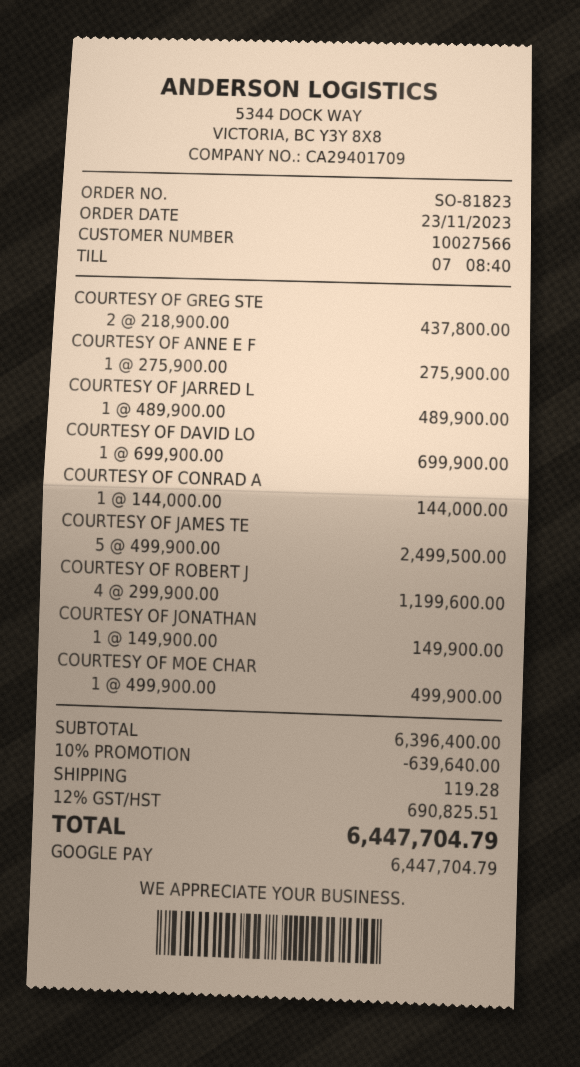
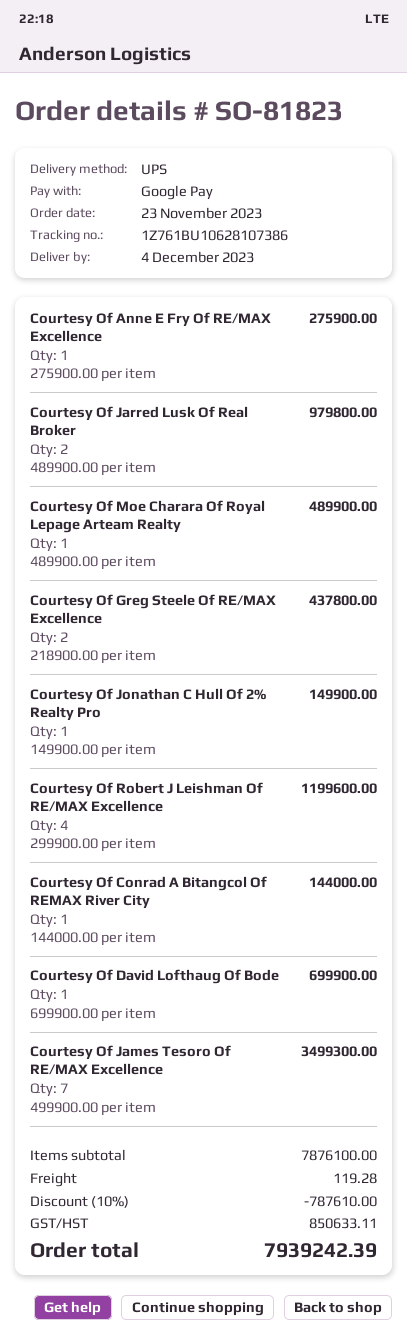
COURTESY OF JARRED L: 1 x 489900.00 = 489900.00 -> 2 x 489900.00 = 979800.00
COURTESY OF JAMES TE: 5 x 499900.00 = 2499500.00 -> 7 x 499900.00 = 3499300.00
COURTESY OF MOE CHAR: 1 x 499900.00 = 499900.00 -> 1 x 489900.00 = 489900.00
subtotal: 6396400.00 -> 7876100.00
discount: 10% = 639640.00 -> 10% = 787610.00
tax: 690825.51 -> 850633.11
total: 6447704.79 -> 7939242.39

